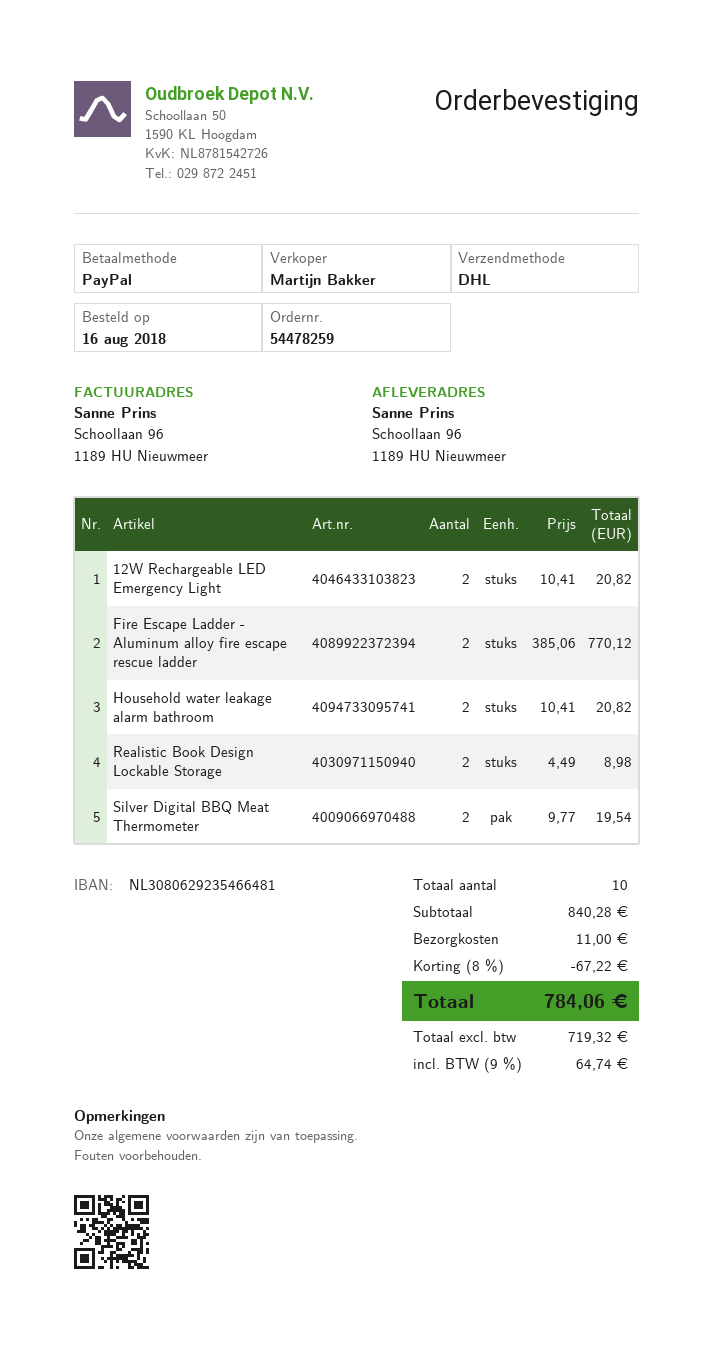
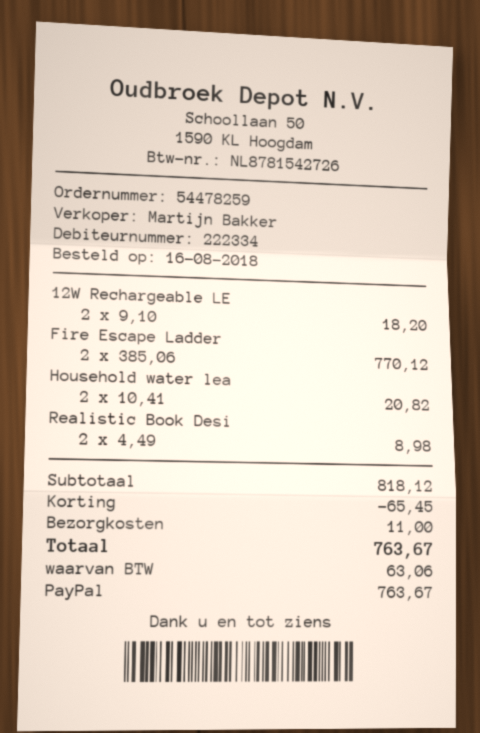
12W Rechargeable LED Emergency Light: 2 x 10.41 = 20.82 -> 2 x 9.10 = 18.20
Silver Digital BBQ Meat Thermometer: 2 x 9.77 = 19.54 -> none
subtotal: 840.28 -> 818.12
discount: 67.22 -> 65.45
tax: 64.74 -> 63.06
total: 784.06 -> 763.67

